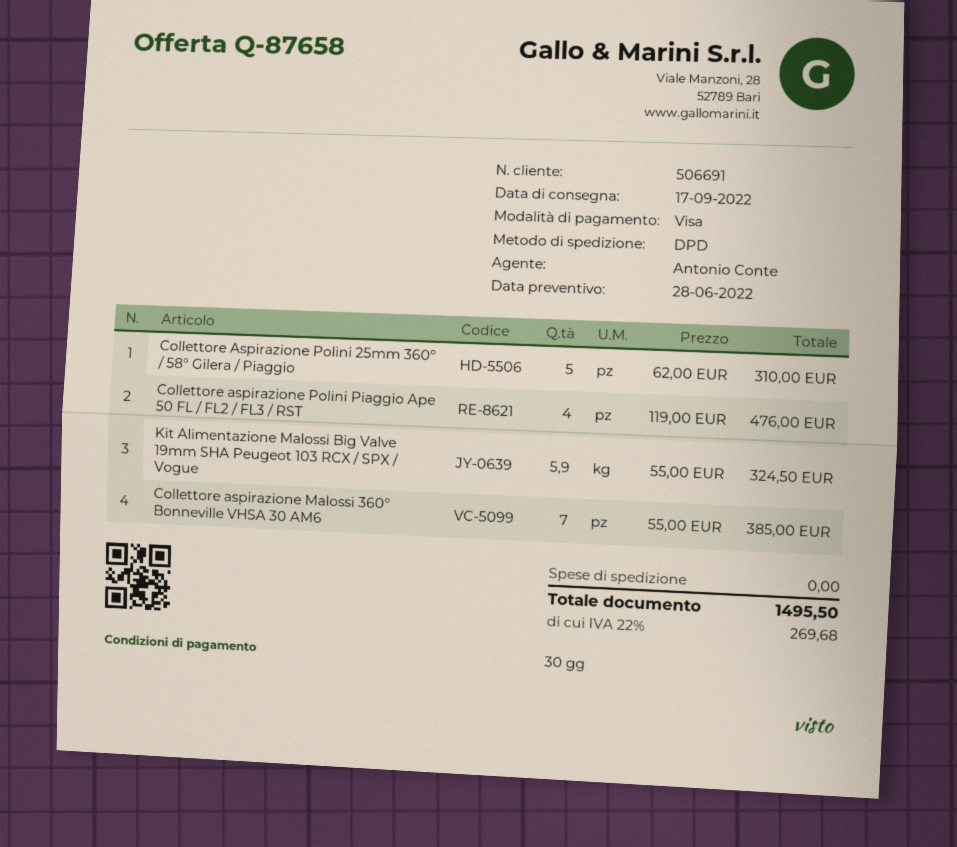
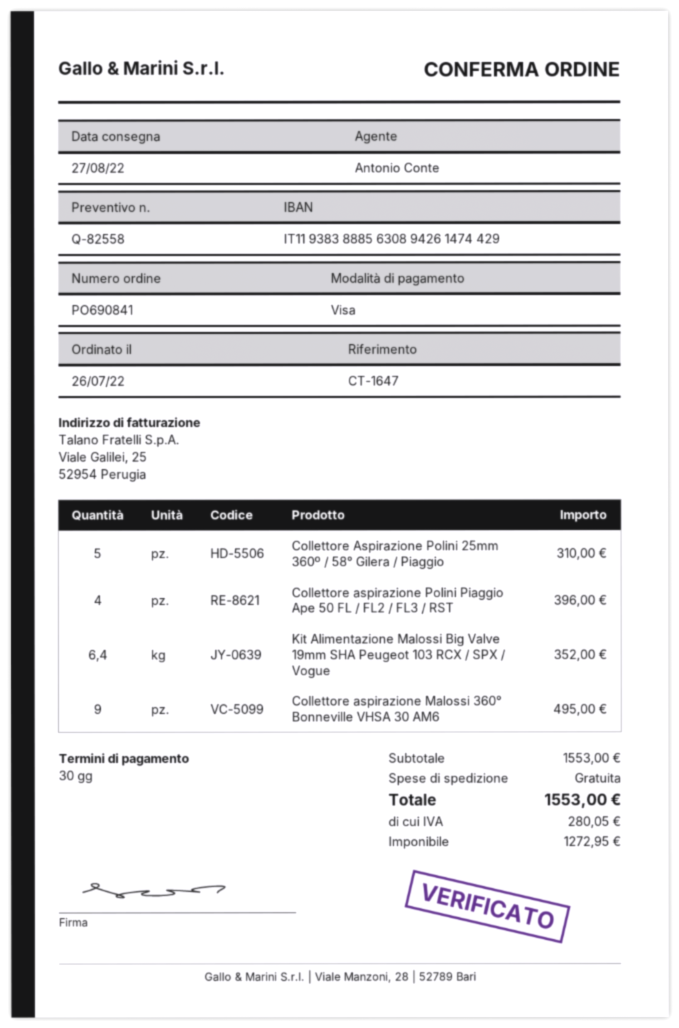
quote number: Q-87658 -> Q-82558
delivery date: 2022-09-17 -> 2022-08-27
Collettore aspirazione Polini Piaggio Ape 50 FL / FL2 / FL3 / RST: 4 for 476.00 -> 4 for 396.00
Kit Alimentazione Malossi Big Valve 19mm SHA Peugeot 103 RCX / SPX / Vogue: 5.9 for 324.50 -> 6.4 for 352.00
Collettore aspirazione Malossi 360° Bonneville VHSA 30 AM6: 7 for 385.00 -> 9 for 495.00
tax: 269.68 -> 280.05
total: 1495.50 -> 1553.00

